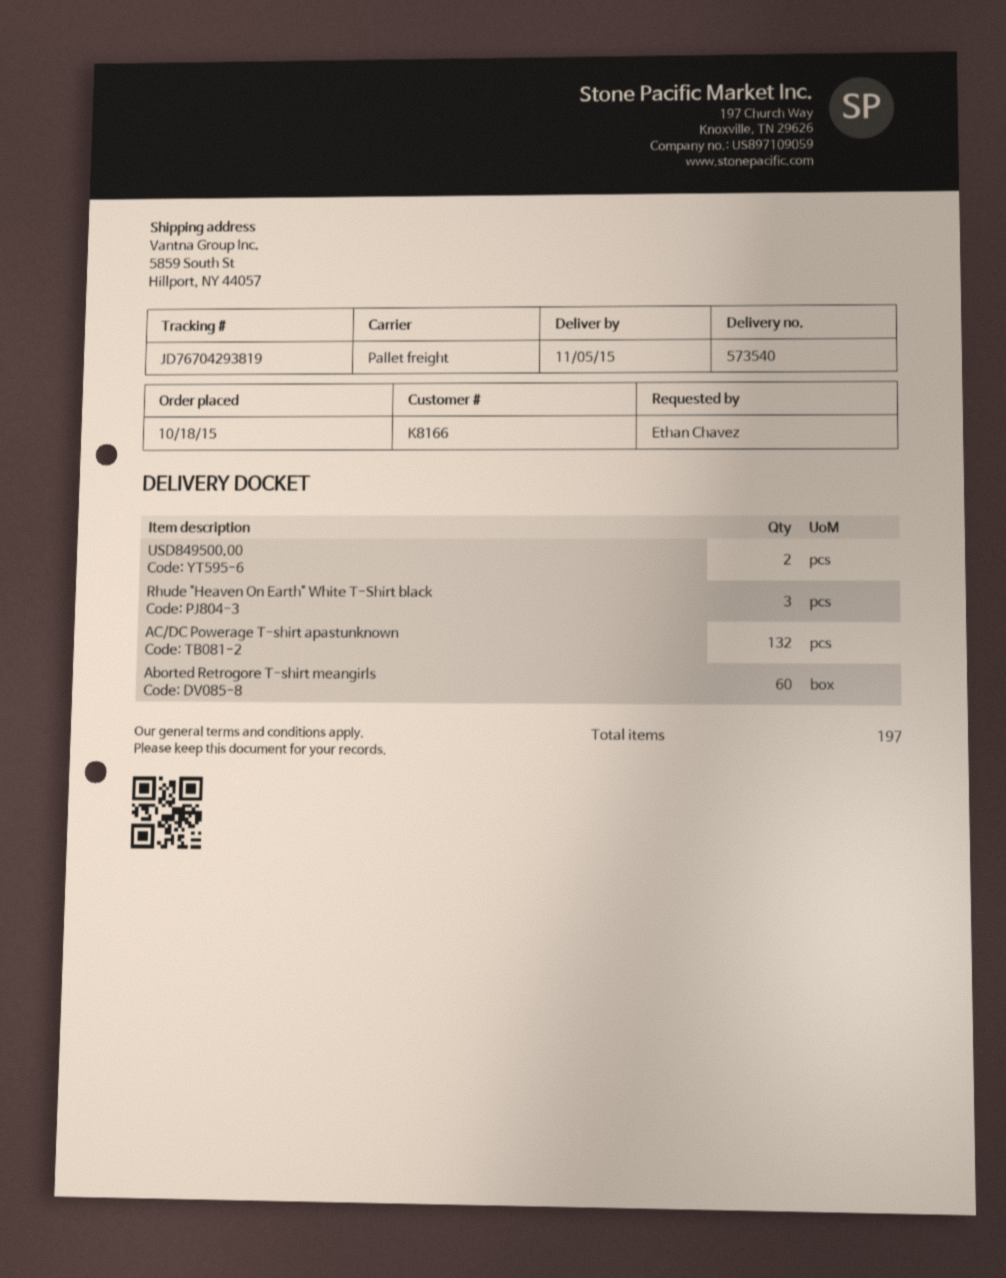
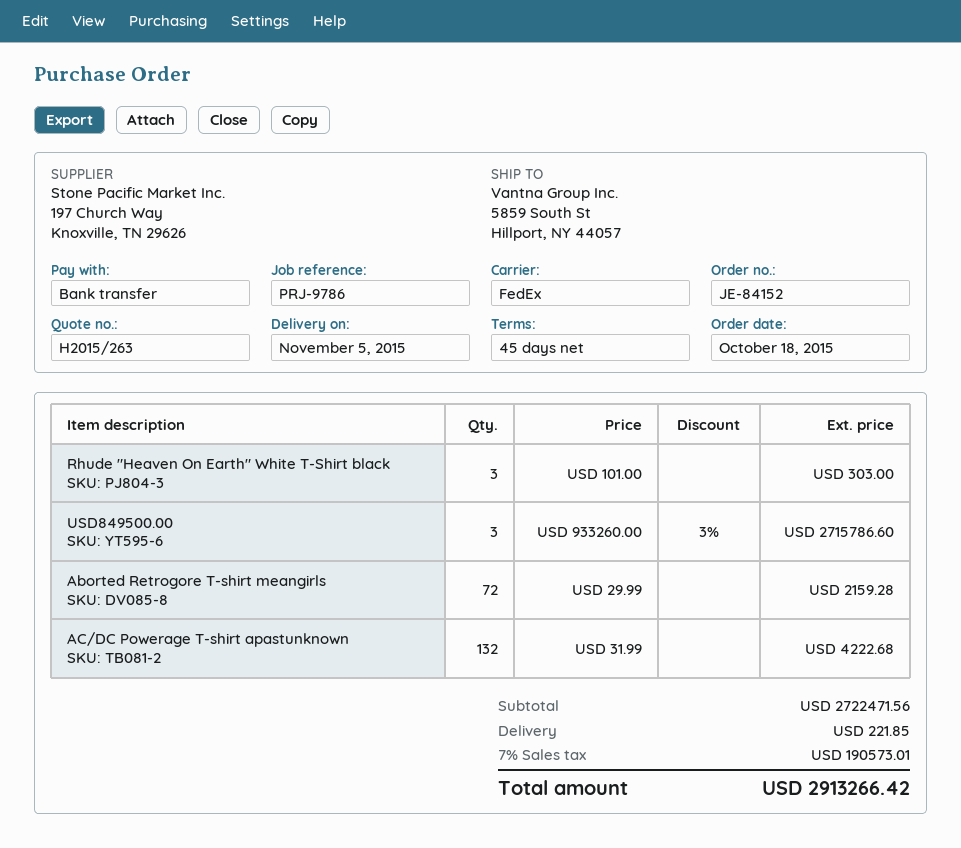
shipping method: pallet freight -> FedEx
USD849500.00: 2 -> 3
Aborted Retrogore T-shirt meangirls: 60 -> 72

